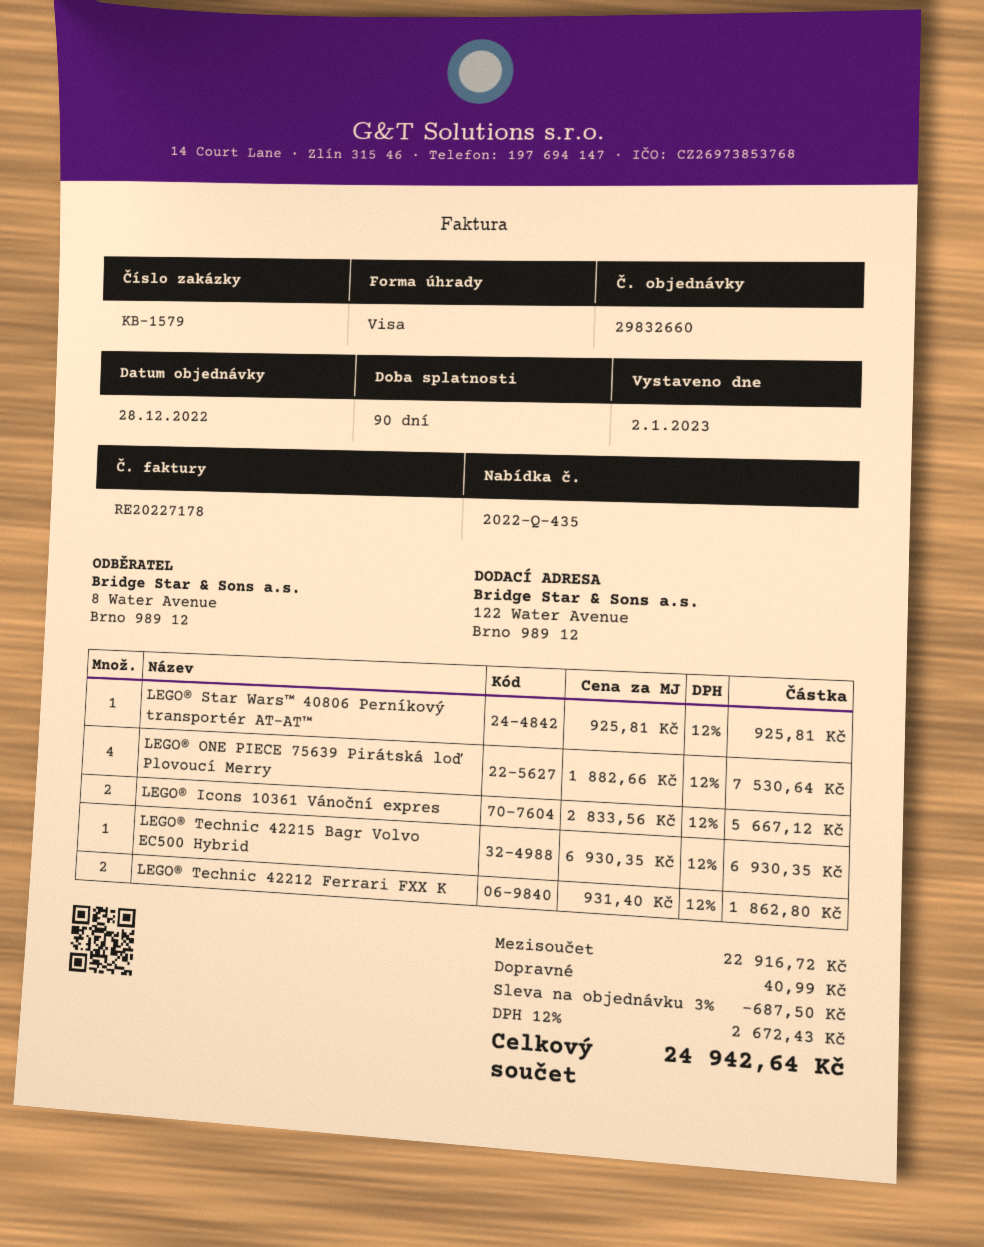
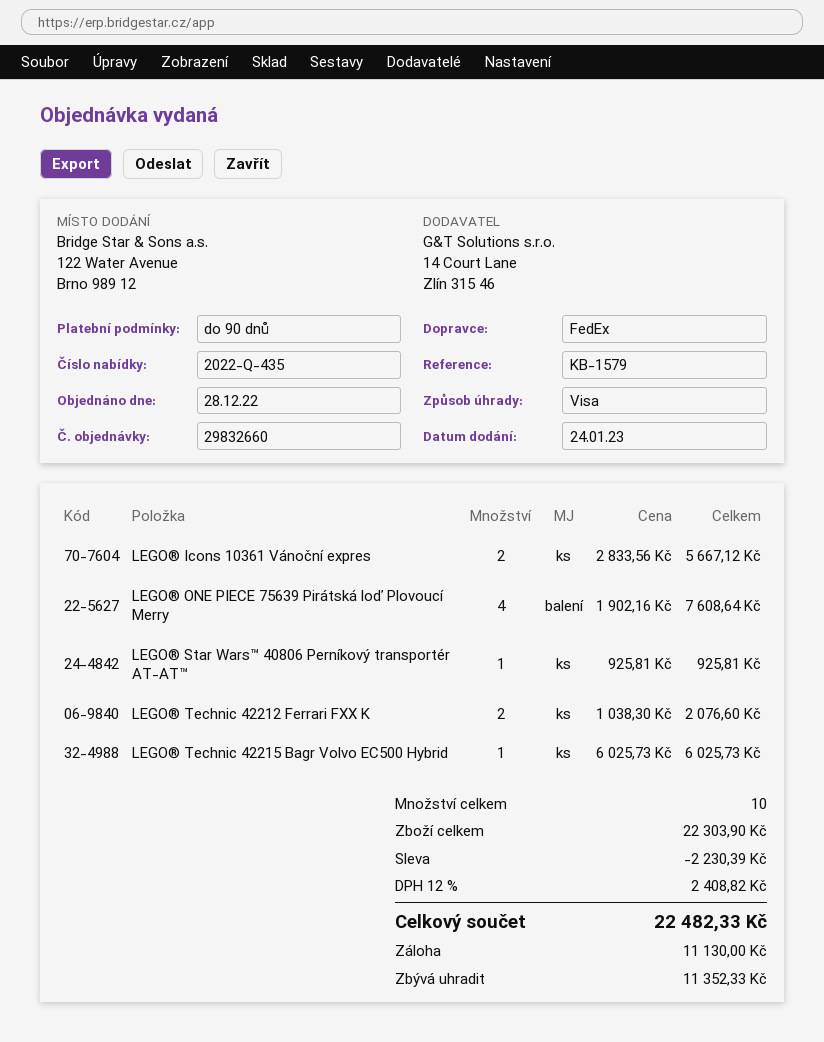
LEGO® ONE PIECE 75639 Pirátská loď Plovoucí Merry: 4 x 1882.66 = 7530.64 -> 4 x 1902.16 = 7608.64
LEGO® Technic 42215 Bagr Volvo EC500 Hybrid: 1 x 6930.35 = 6930.35 -> 1 x 6025.73 = 6025.73
LEGO® Technic 42212 Ferrari FXX K: 2 x 931.40 = 1862.80 -> 2 x 1038.30 = 2076.60
subtotal: 22916.72 -> 22303.90
discount: 687.50 -> 2230.39
shipping: 40.99 -> none
tax: 12% = 2672.43 -> 12% = 2408.82
total: 24942.64 -> 22482.33

